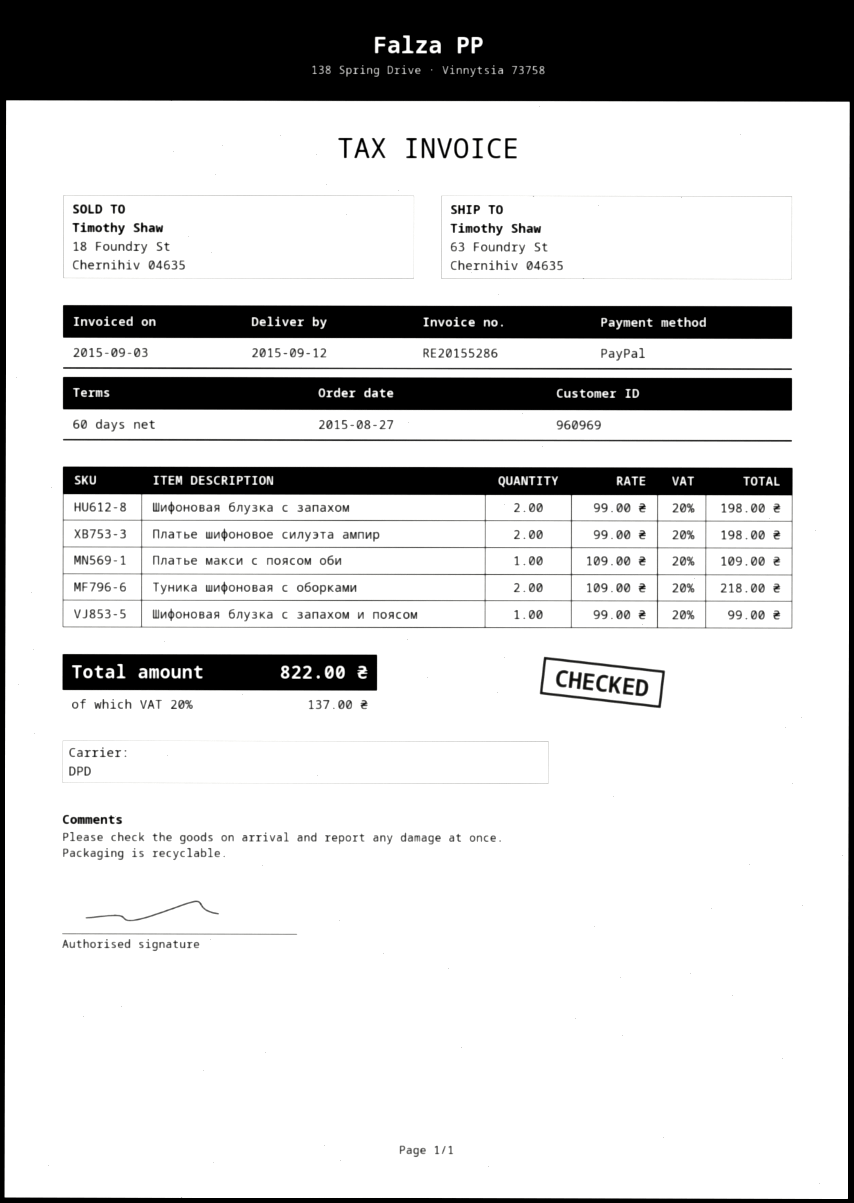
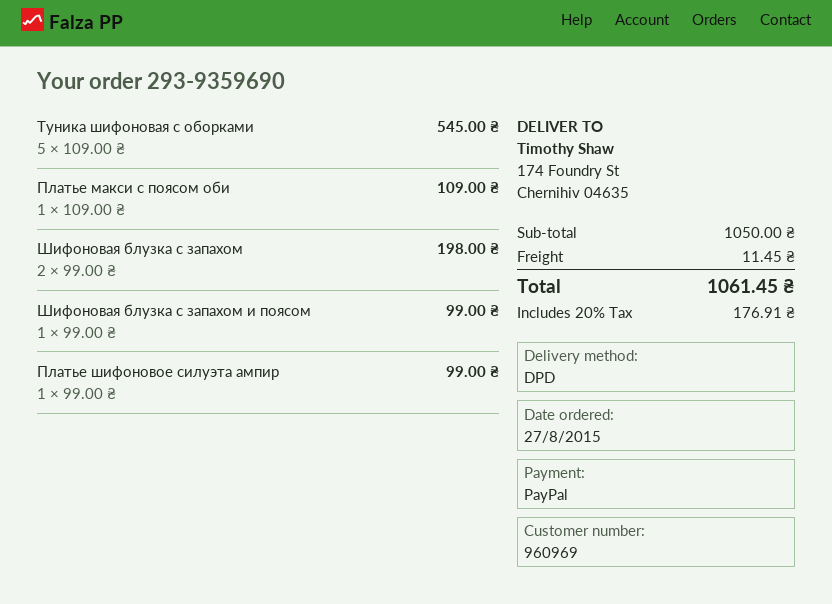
ship to: 63 Foundry St, Chernihiv 04635 -> 174 Foundry St, Chernihiv 04635
Платье шифоновое силуэта ампир: 2 x 99.00 = 198.00 -> 1 x 99.00 = 99.00
Туника шифоновая с оборками: 2 x 109.00 = 218.00 -> 5 x 109.00 = 545.00
shipping: none -> 11.45
tax: 20% = 137.00 -> 20% = 176.91
total: 822.00 -> 1061.45

